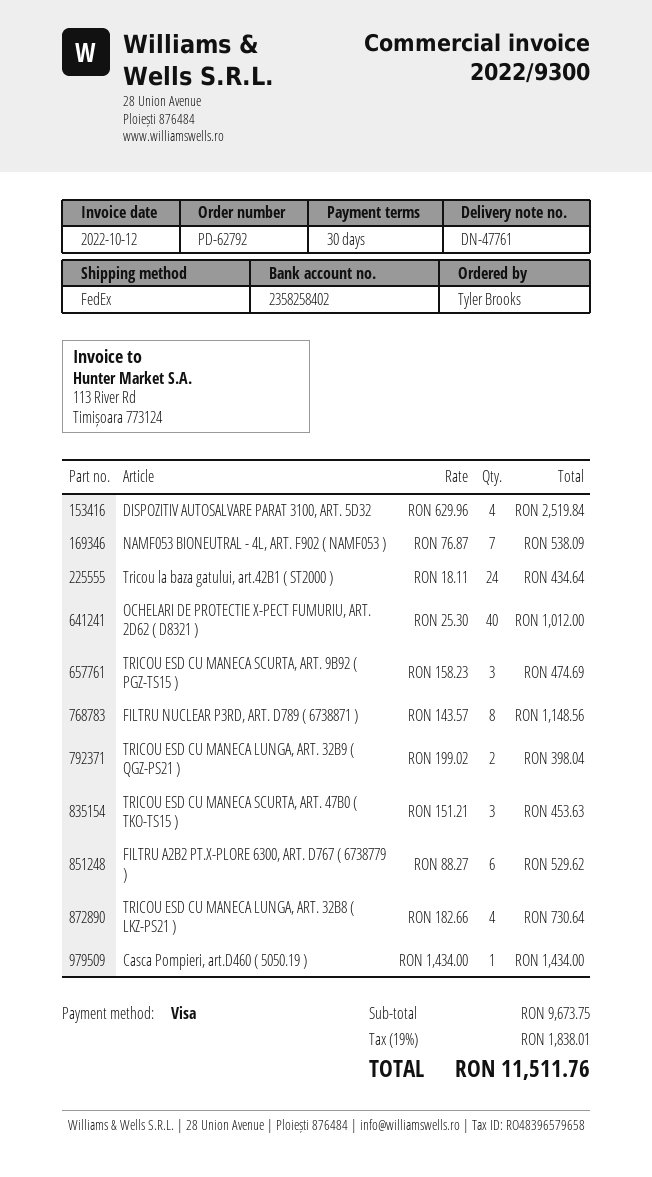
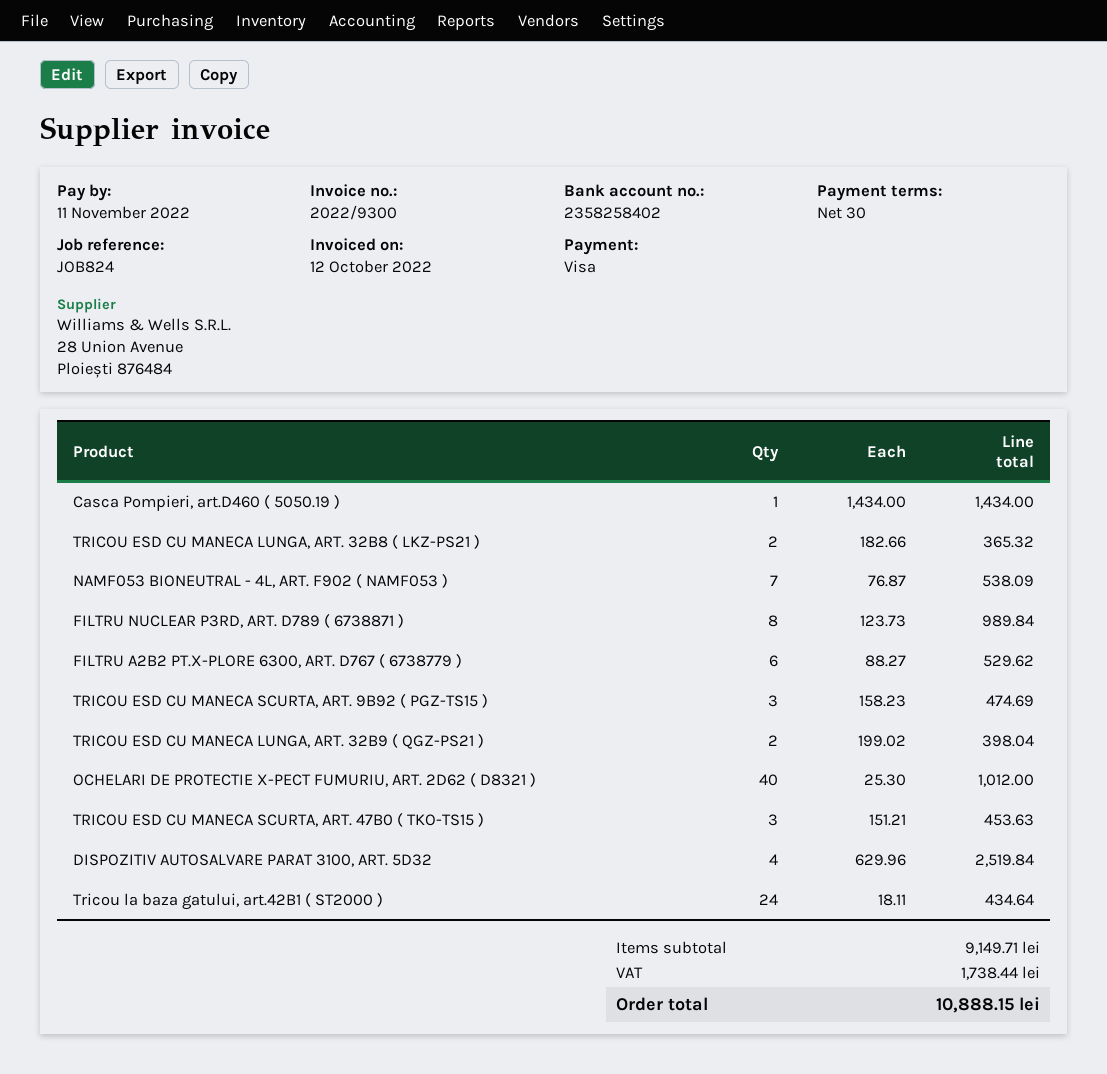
FILTRU NUCLEAR P3RD, ART. D789 ( 6738871 ): 8 x 143.57 = 1148.56 -> 8 x 123.73 = 989.84
TRICOU ESD CU MANECA LUNGA, ART. 32B8 ( LKZ-PS21 ): 4 x 182.66 = 730.64 -> 2 x 182.66 = 365.32
subtotal: 9673.75 -> 9149.71
tax: 1838.01 -> 1738.44
total: 11511.76 -> 10888.15

